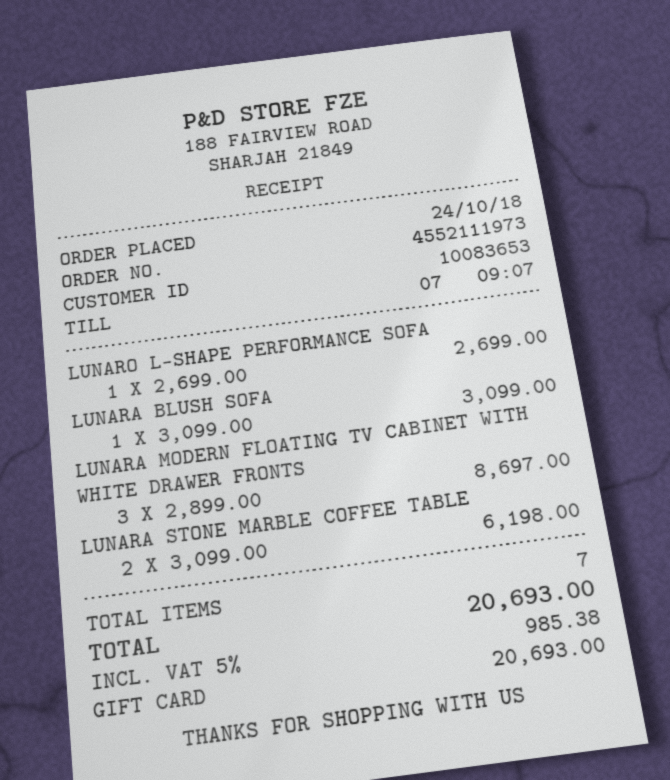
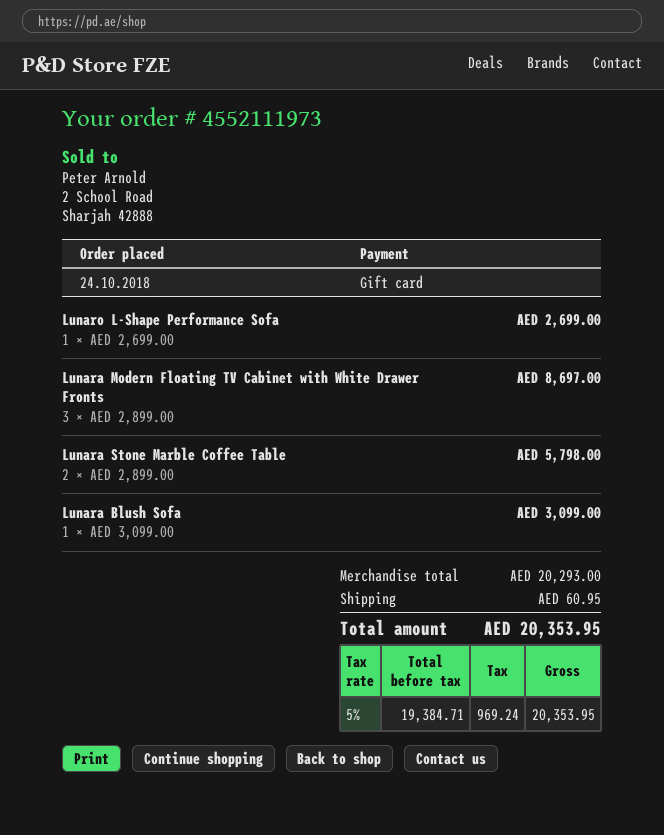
LUNARA STONE MARBLE COFFEE TABLE: 2 x 3099.00 = 6198.00 -> 2 x 2899.00 = 5798.00
shipping: none -> 60.95
tax: 5% = 985.38 -> 5% = 969.24
total: 20693.00 -> 20353.95

